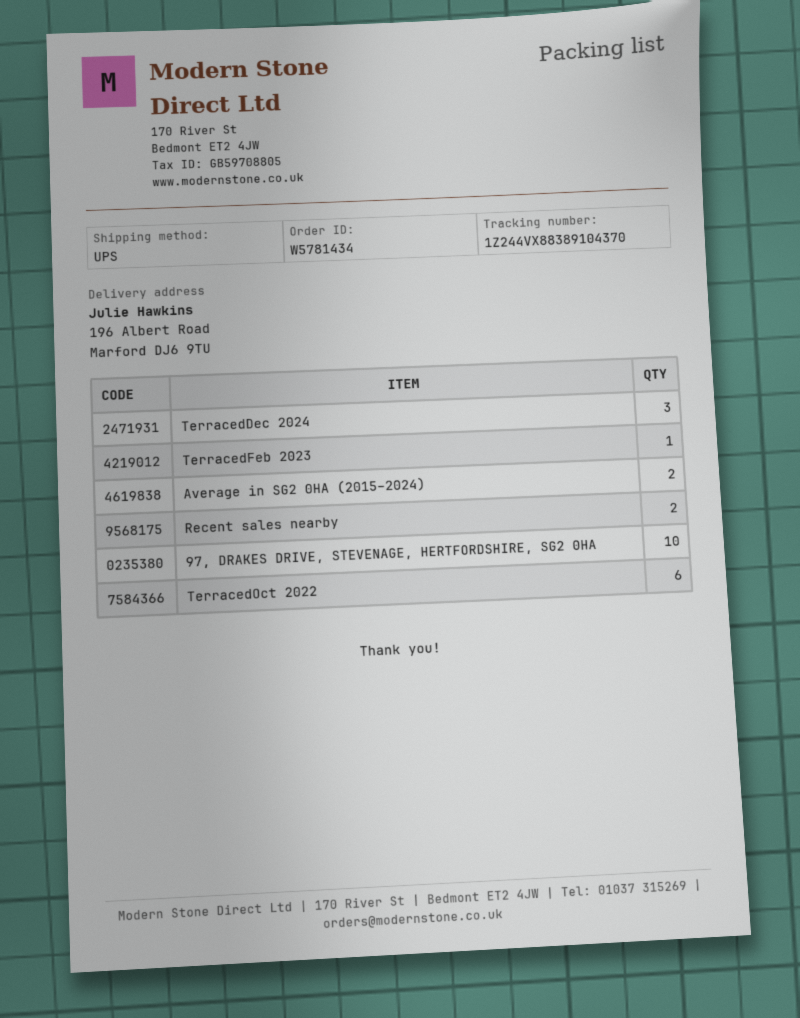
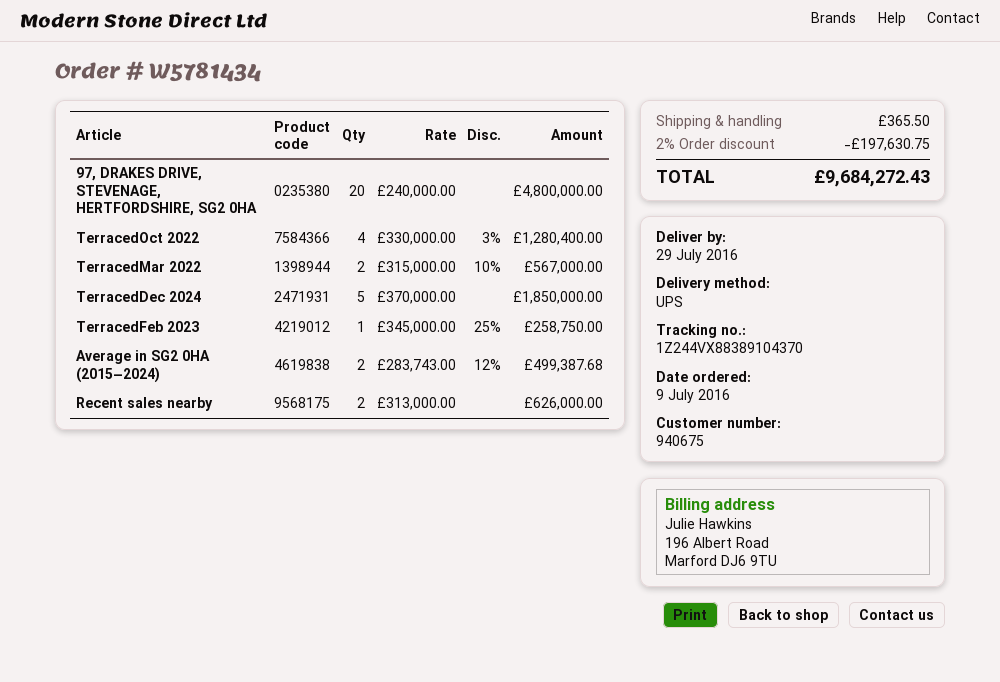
TerracedDec 2024: 3 -> 5
97, DRAKES DRIVE, STEVENAGE, HERTFORDSHIRE, SG2 0HA: 10 -> 20
TerracedOct 2022: 6 -> 4
TerracedMar 2022: none -> 2

